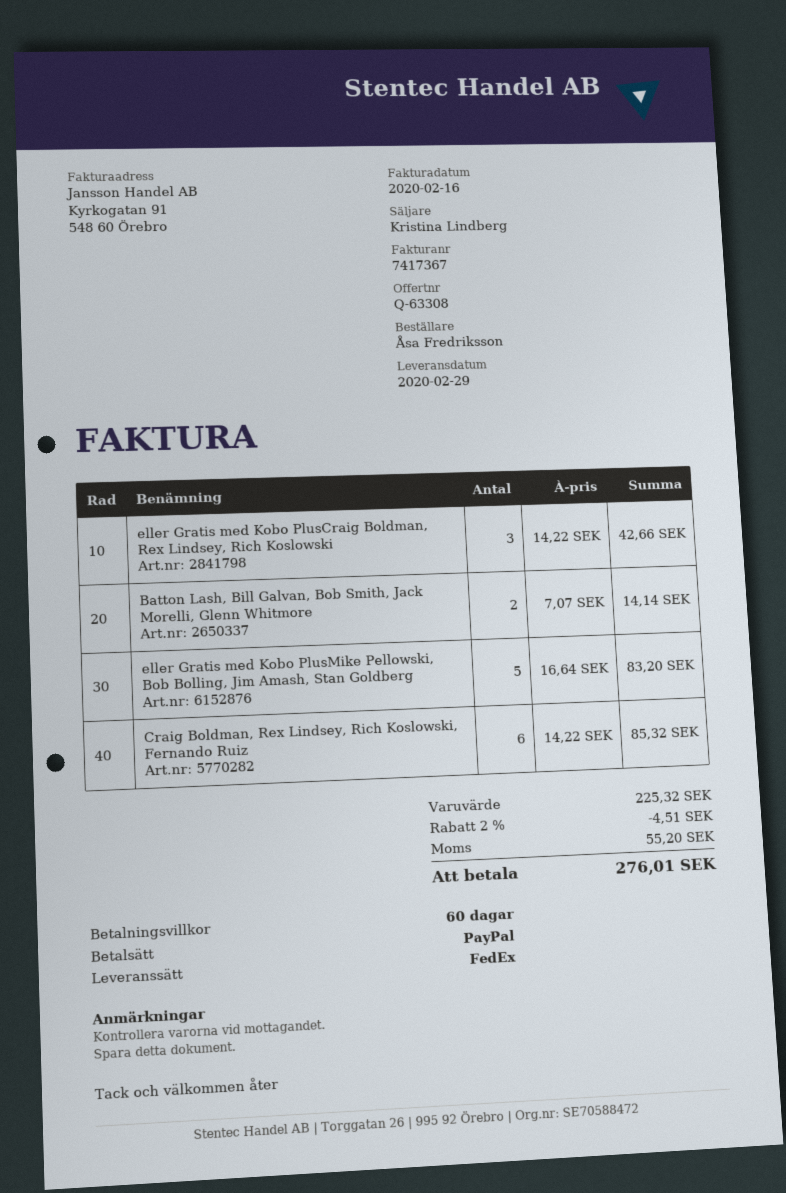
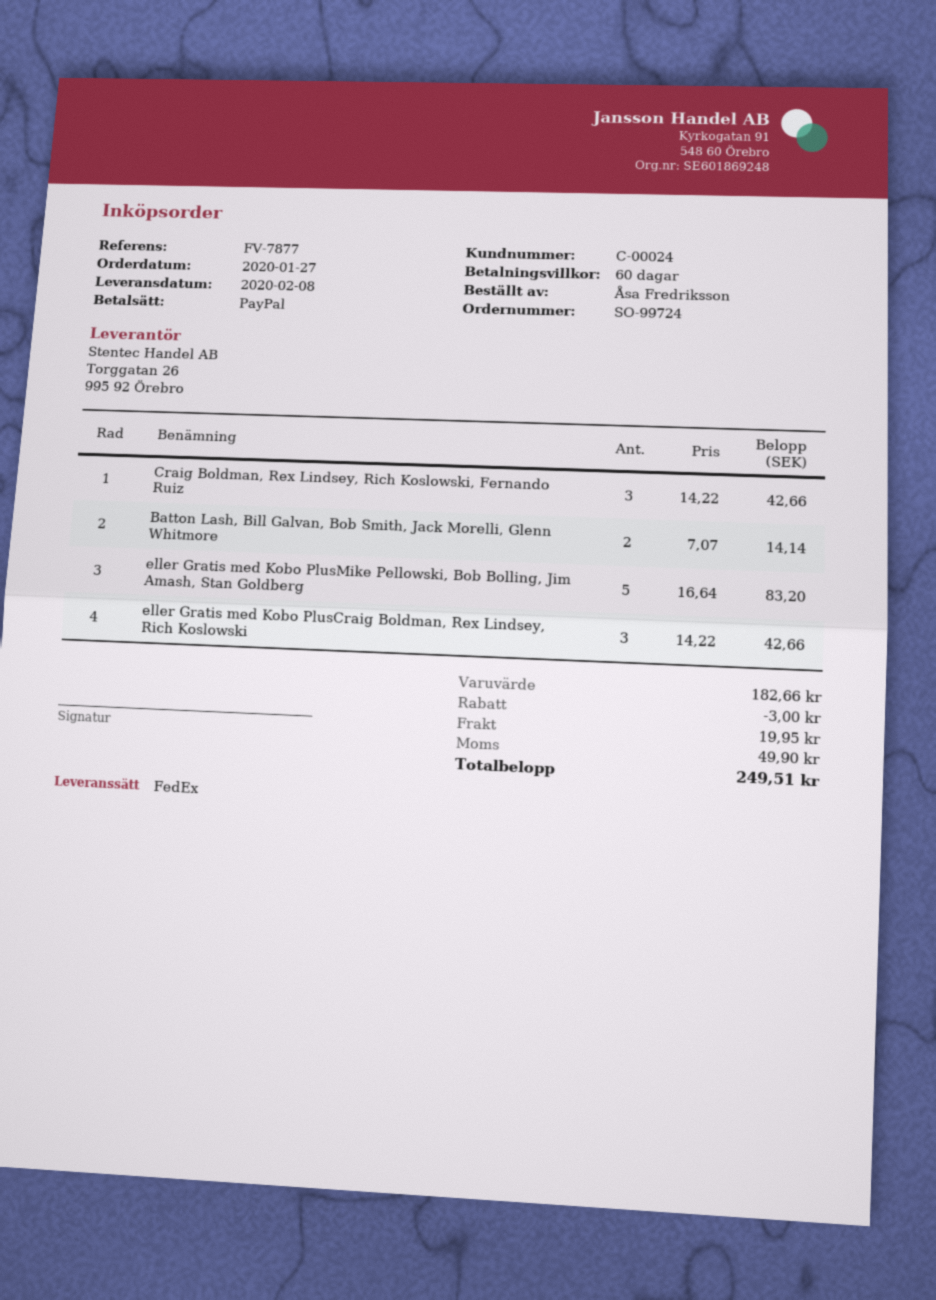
delivery date: 2020-02-29 -> 2020-02-08
Craig Boldman, Rex Lindsey, Rich Koslowski, Fernando Ruiz: 6 x 14.22 = 85.32 -> 3 x 14.22 = 42.66
subtotal: 225.32 -> 182.66
discount: 4.51 -> 3.00
shipping: none -> 19.95
tax: 55.20 -> 49.90
total: 276.01 -> 249.51

